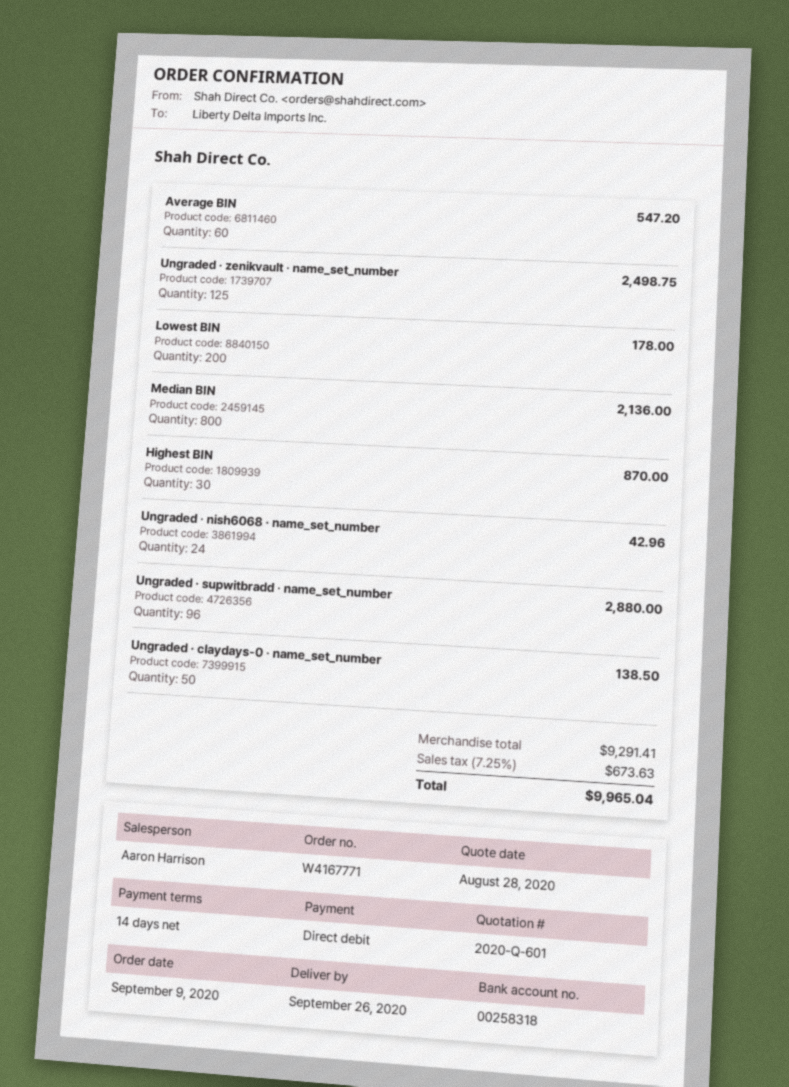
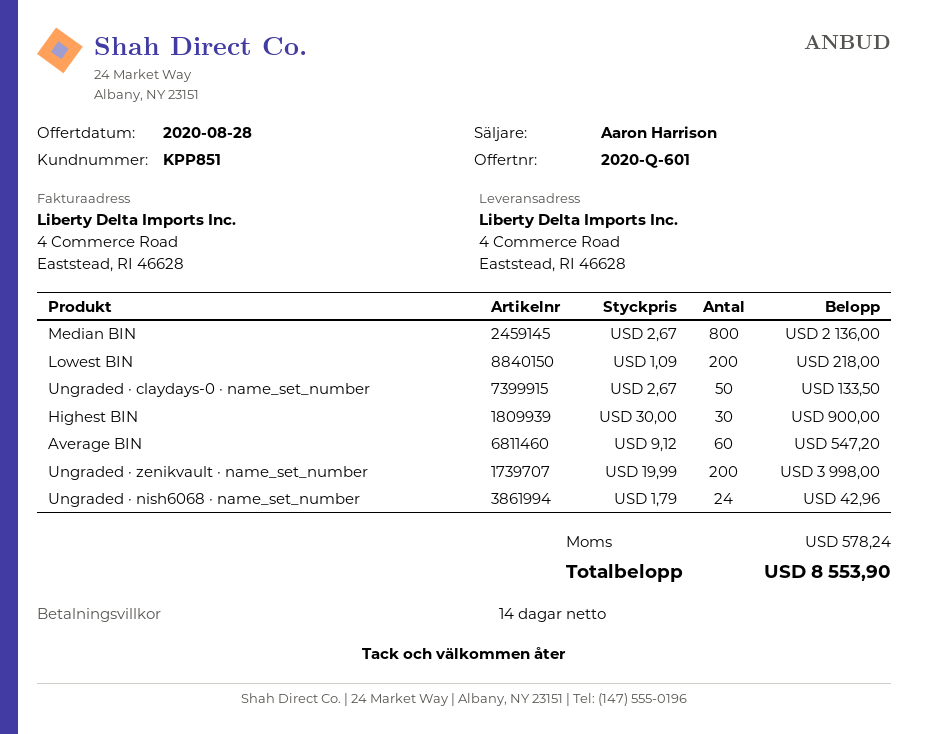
Ungraded · zenikvault · name_set_number: 125 for 2498.75 -> 200 for 3998.00
Lowest BIN: 200 for 178.00 -> 200 for 218.00
Highest BIN: 30 for 870.00 -> 30 for 900.00
Ungraded · supwitbradd · name_set_number: 96 for 2880.00 -> none
Ungraded · claydays-0 · name_set_number: 50 for 138.50 -> 50 for 133.50
tax: 673.63 -> 578.24
total: 9965.04 -> 8553.90

